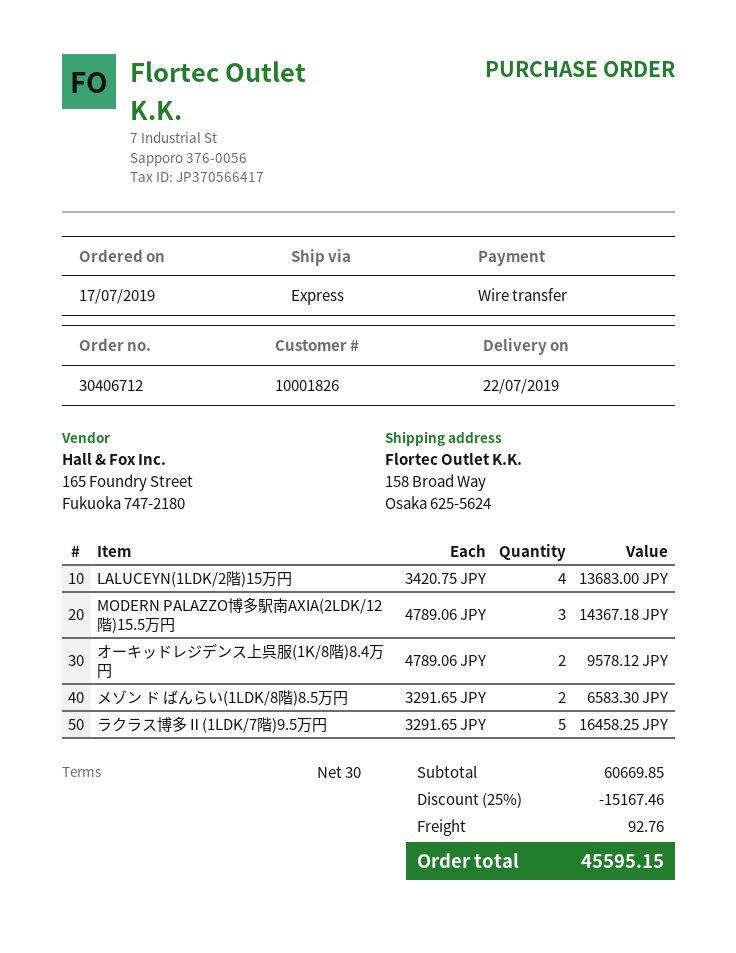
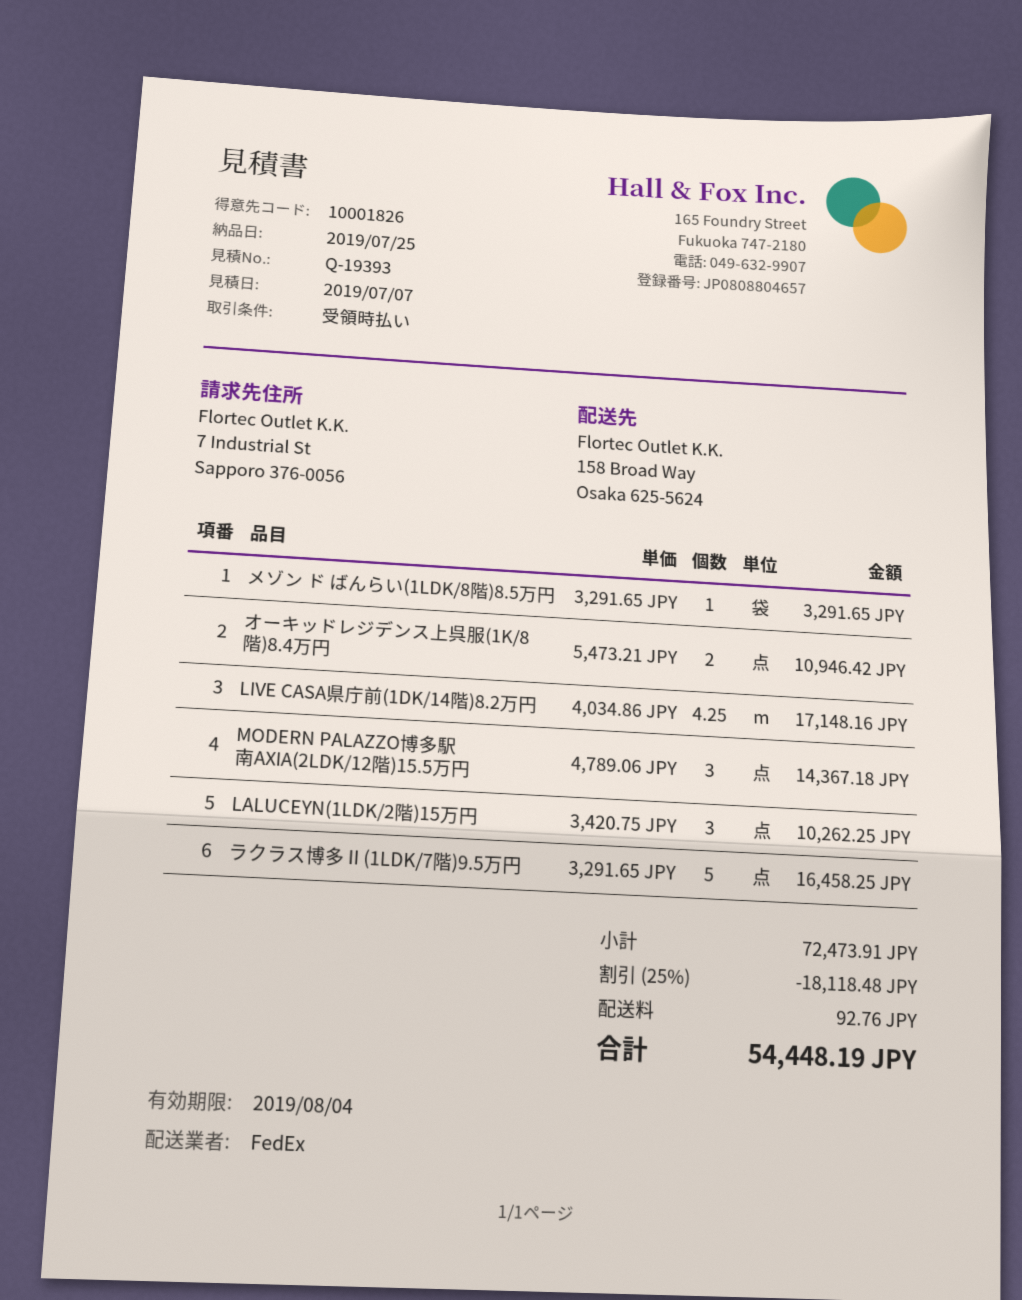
delivery date: 2019-07-22 -> 2019-07-25
payment terms: 30 days -> on receipt
shipping method: express -> FedEx
LALUCEYN(1LDK/2階)15万円: 4 x 3420.75 = 13683.00 -> 3 x 3420.75 = 10262.25
オーキッドレジデンス上呉服(1K/8階)8.4万円: 2 x 4789.06 = 9578.12 -> 2 x 5473.21 = 10946.42
メゾン ド ばんらい(1LDK/8階)8.5万円: 2 x 3291.65 = 6583.30 -> 1 x 3291.65 = 3291.65
LIVE CASA県庁前(1DK/14階)8.2万円: none -> 4.25 x 4034.86 = 17148.16
subtotal: 60669.85 -> 72473.91
discount: 25% = 15167.46 -> 25% = 18118.48
total: 45595.15 -> 54448.19

